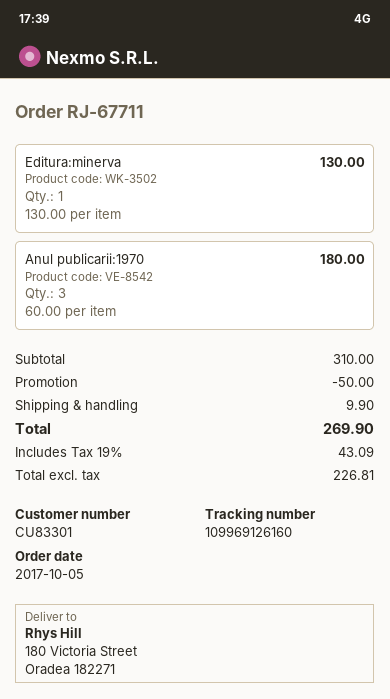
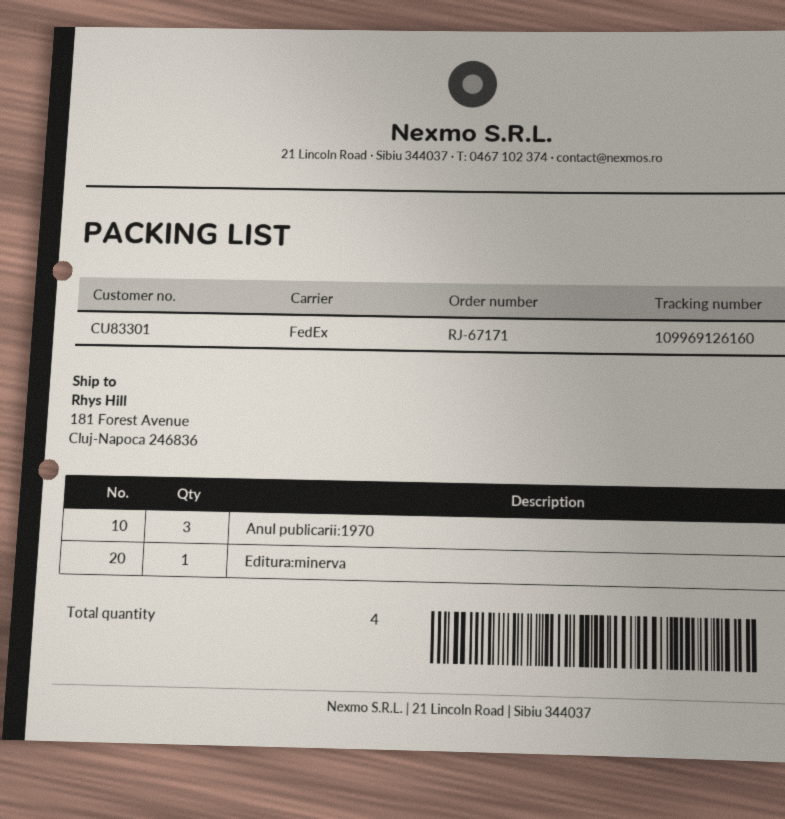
order number: RJ-67711 -> RJ-67171
ship to: 180 Victoria Street, Oradea 182271 -> 181 Forest Avenue, Cluj-Napoca 246836

